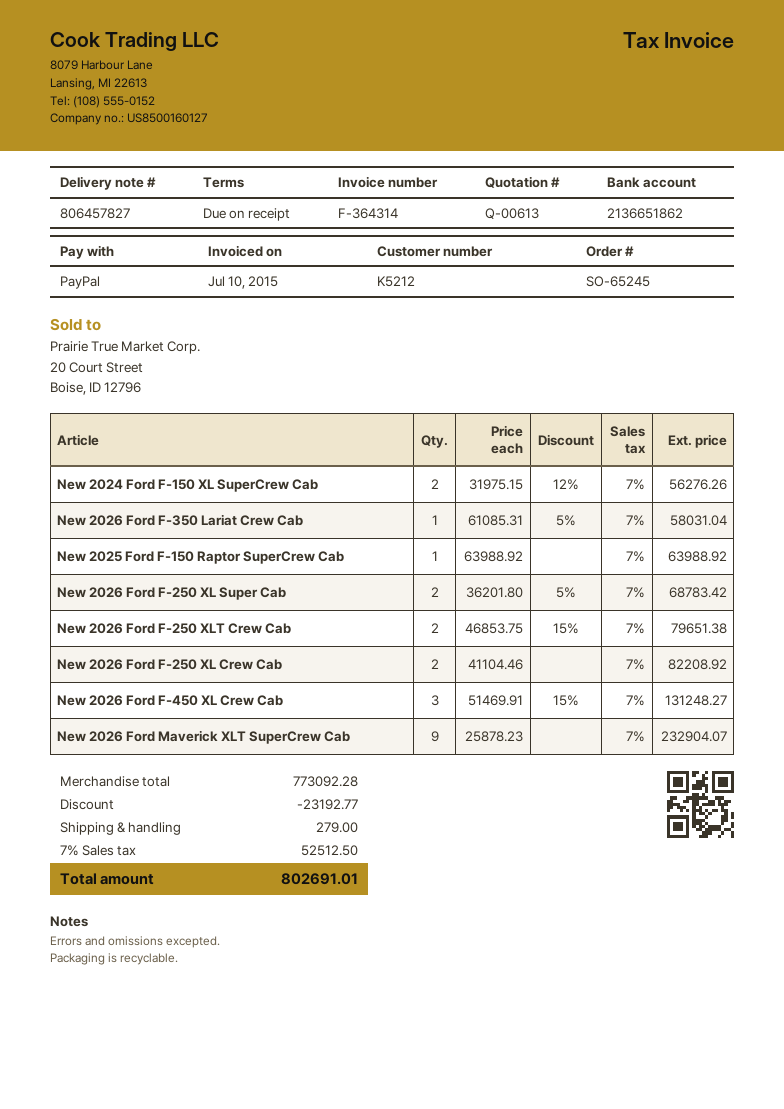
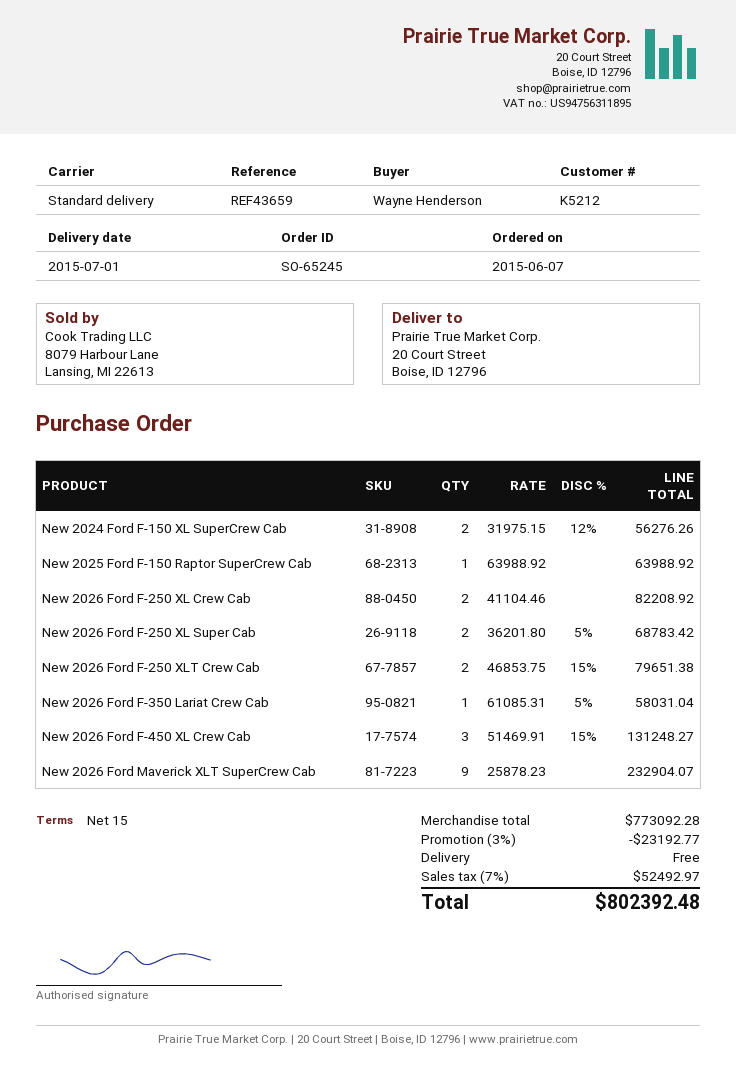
payment terms: on receipt -> 15 days
shipping: 279.00 -> 0.00
tax: 7% = 52512.50 -> 7% = 52492.97
total: 802691.01 -> 802392.48

